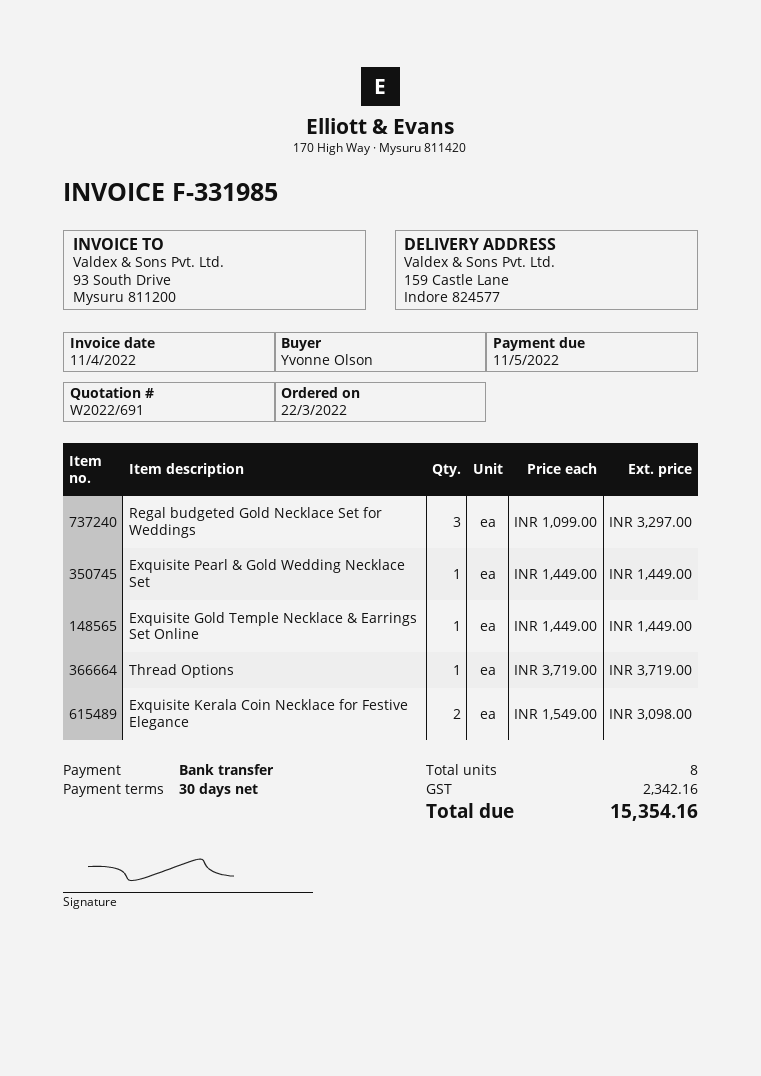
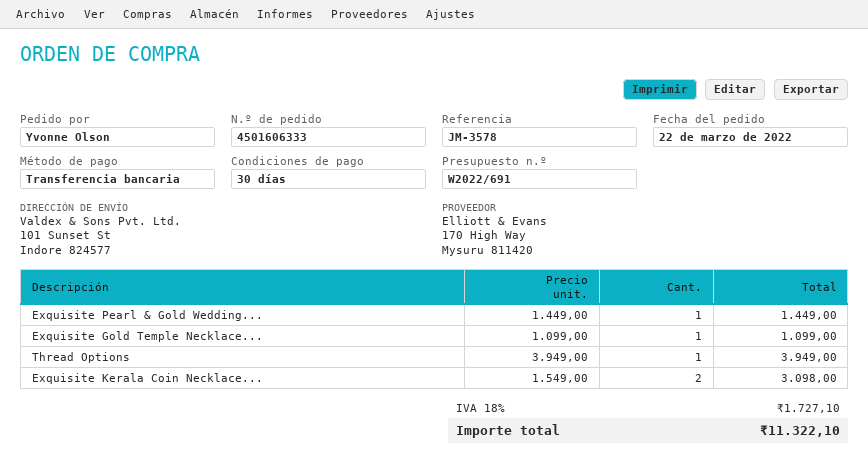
ship to: 159 Castle Lane, Indore 824577 -> 101 Sunset St, Indore 824577
Regal budgeted Gold Necklace Set for Weddings: 3 x 1099.00 = 3297.00 -> none
Exquisite Gold Temple Necklace & Earrings Set Online: 1 x 1449.00 = 1449.00 -> 1 x 1099.00 = 1099.00
Thread Options: 1 x 3719.00 = 3719.00 -> 1 x 3949.00 = 3949.00
tax: 2342.16 -> 1727.10
total: 15354.16 -> 11322.10

